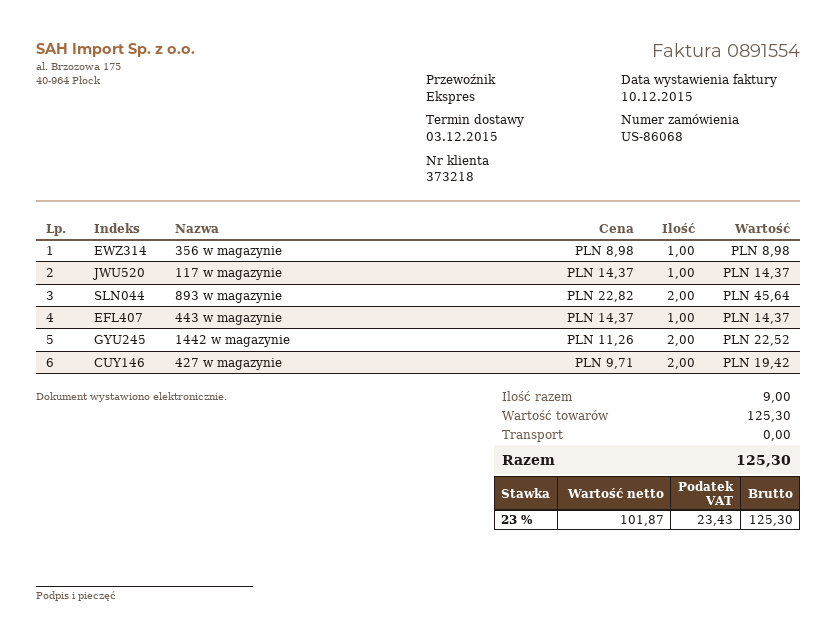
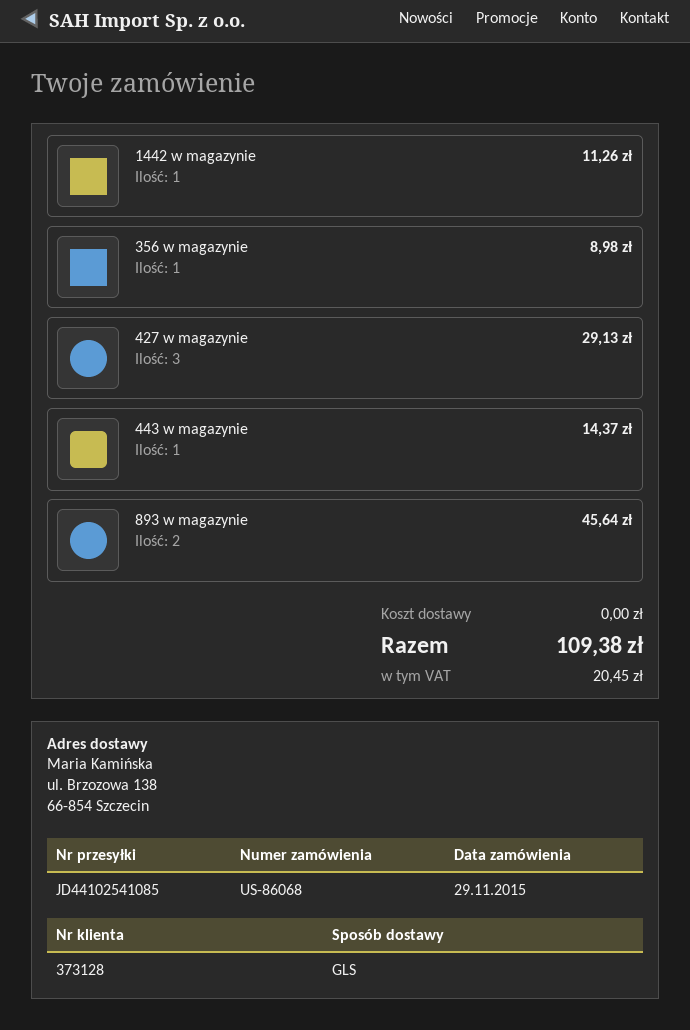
customer number: 373218 -> 373128
shipping method: express -> GLS
117 w magazynie: 1 for 14.37 -> none
1442 w magazynie: 2 for 22.52 -> 1 for 11.26
427 w magazynie: 2 for 19.42 -> 3 for 29.13
tax: 23.43 -> 20.45
total: 125.30 -> 109.38

